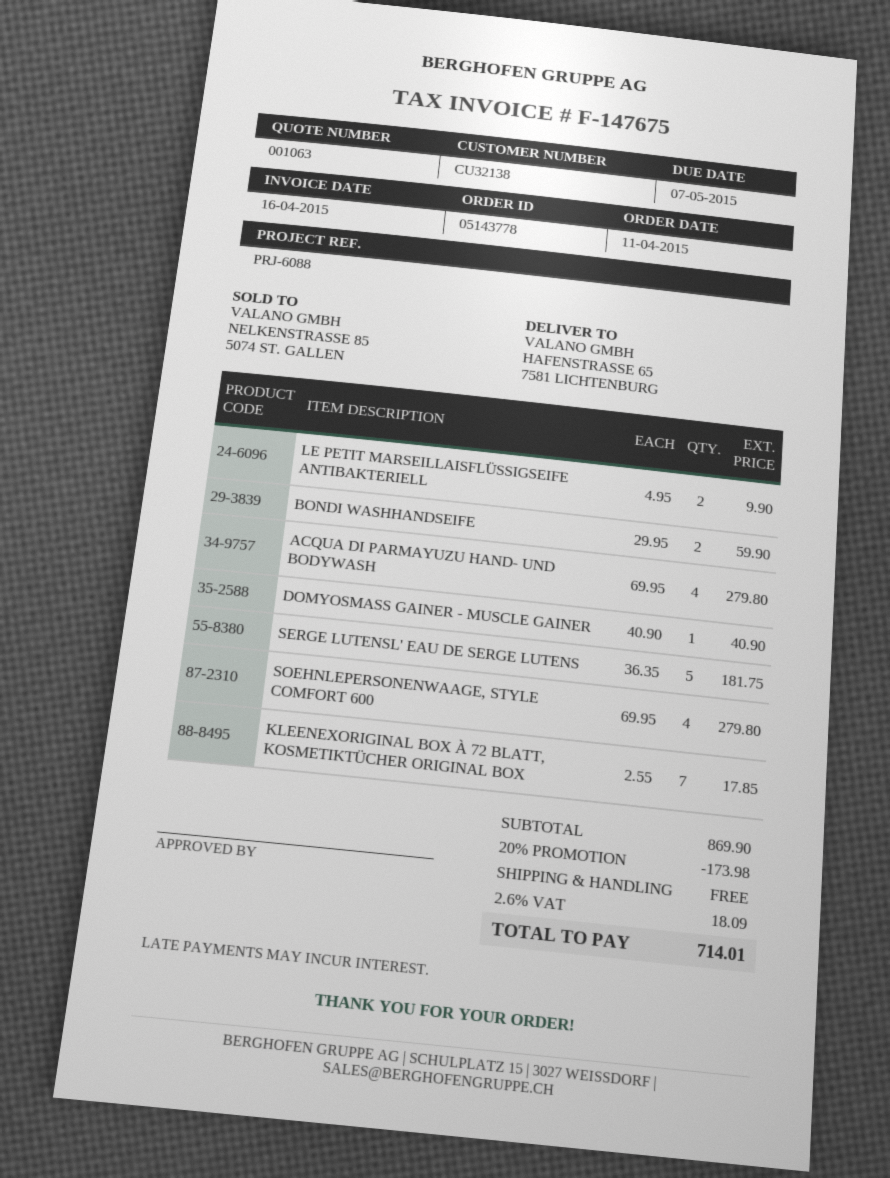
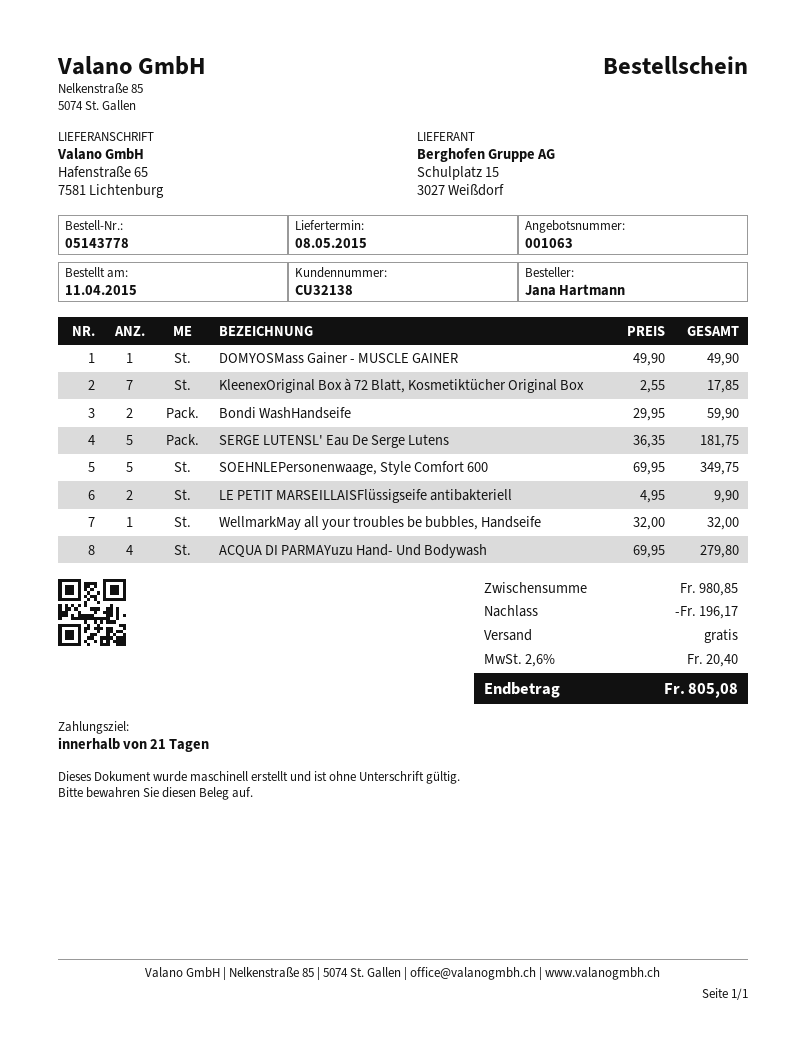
DOMYOSMASS GAINER - MUSCLE GAINER: 1 x 40.90 = 40.90 -> 1 x 49.90 = 49.90
SOEHNLEPERSONENWAAGE, STYLE COMFORT 600: 4 x 69.95 = 279.80 -> 5 x 69.95 = 349.75
WellmarkMay all your troubles be bubbles, Handseife: none -> 1 x 32.00 = 32.00
subtotal: 869.90 -> 980.85
discount: 173.98 -> 196.17
tax: 2.6% = 18.09 -> 2.6% = 20.40
total: 714.01 -> 805.08

